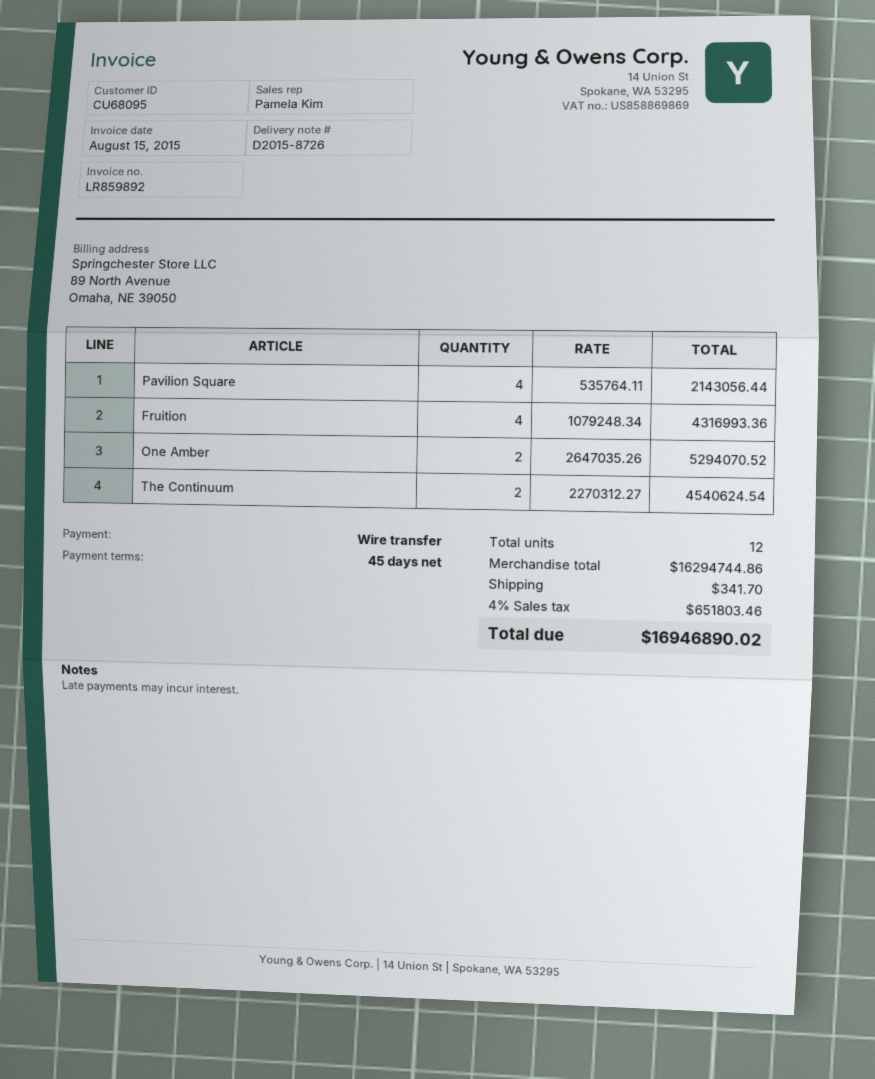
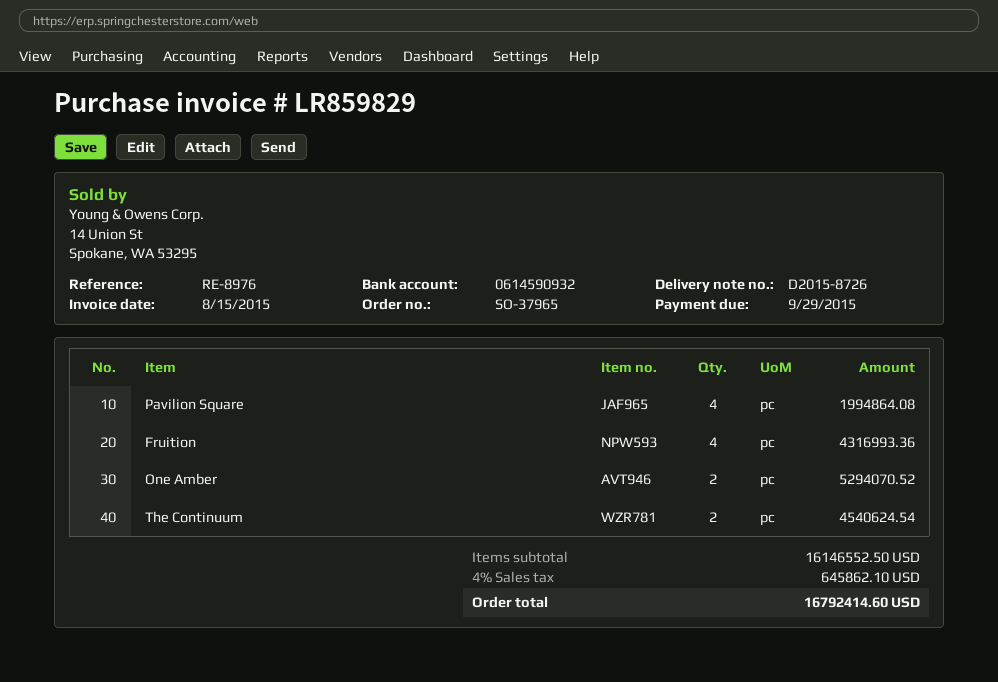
invoice number: LR859892 -> LR859829
Pavilion Square: 4 for 2143056.44 -> 4 for 1994864.08
subtotal: 16294744.86 -> 16146552.50
shipping: 341.70 -> none
tax: 4% = 651803.46 -> 4% = 645862.10
total: 16946890.02 -> 16792414.60

